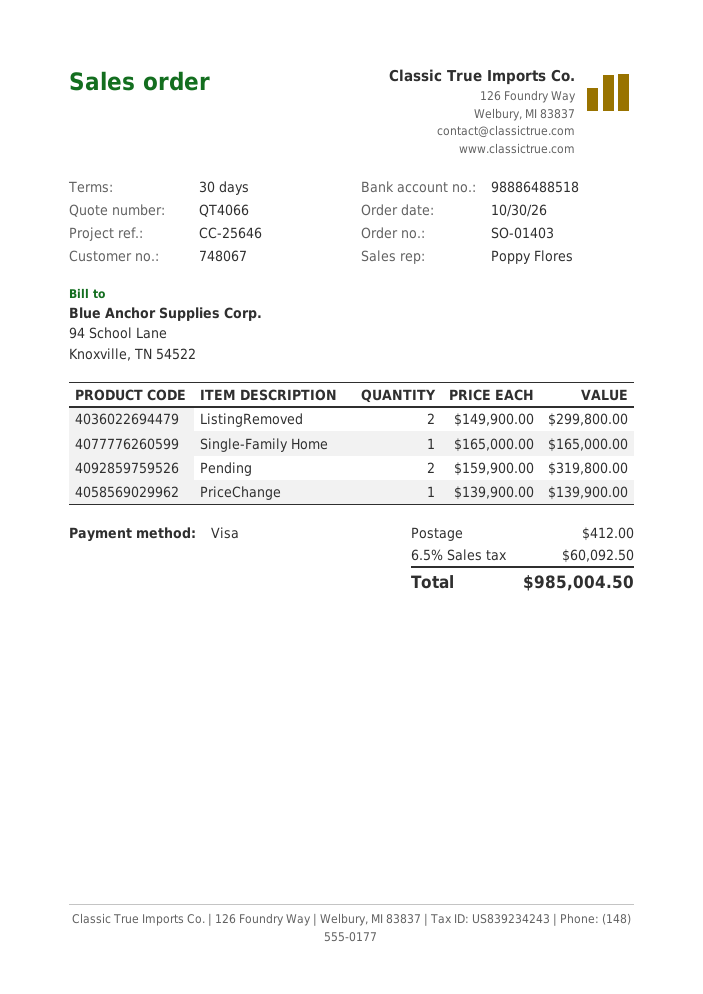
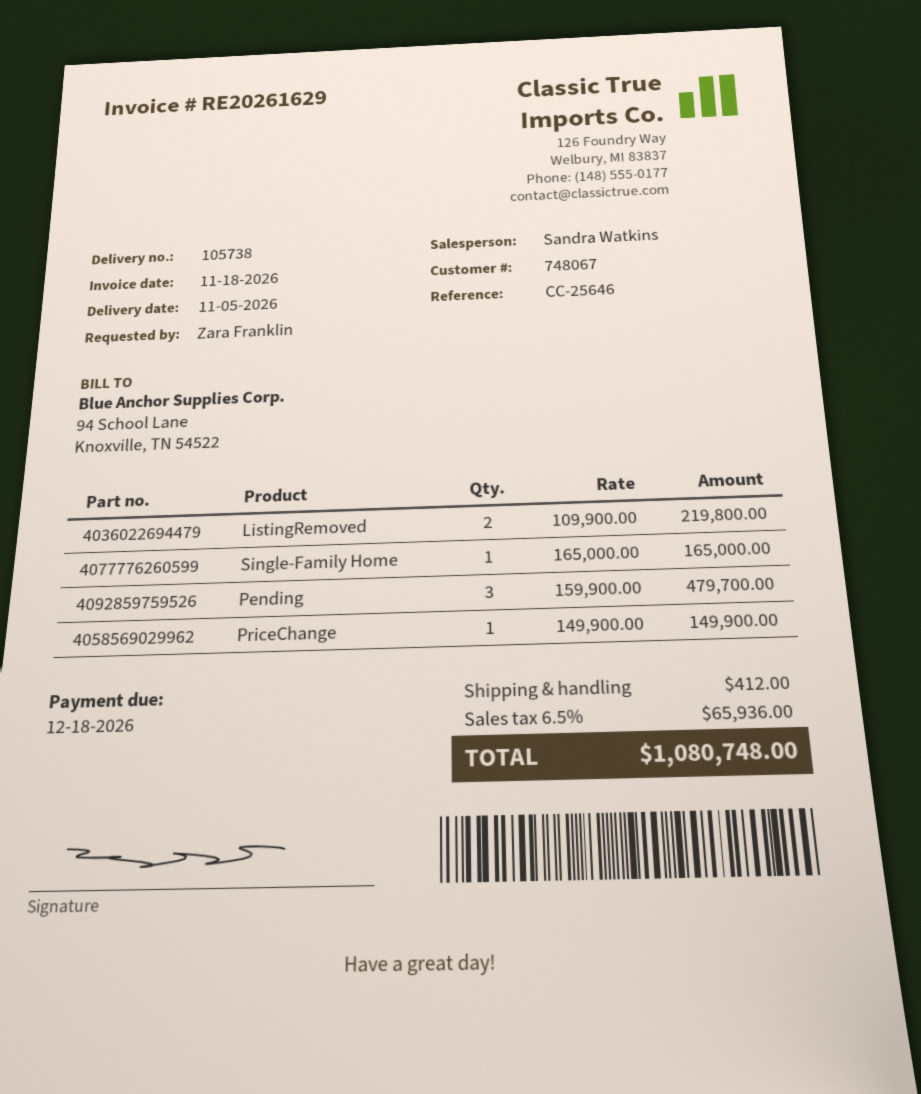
sales rep: Poppy Flores -> Sandra Watkins
ListingRemoved: 2 x 149900.00 = 299800.00 -> 2 x 109900.00 = 219800.00
Pending: 2 x 159900.00 = 319800.00 -> 3 x 159900.00 = 479700.00
PriceChange: 1 x 139900.00 = 139900.00 -> 1 x 149900.00 = 149900.00
tax: 6.5% = 60092.50 -> 6.5% = 65936.00
total: 985004.50 -> 1080748.00

